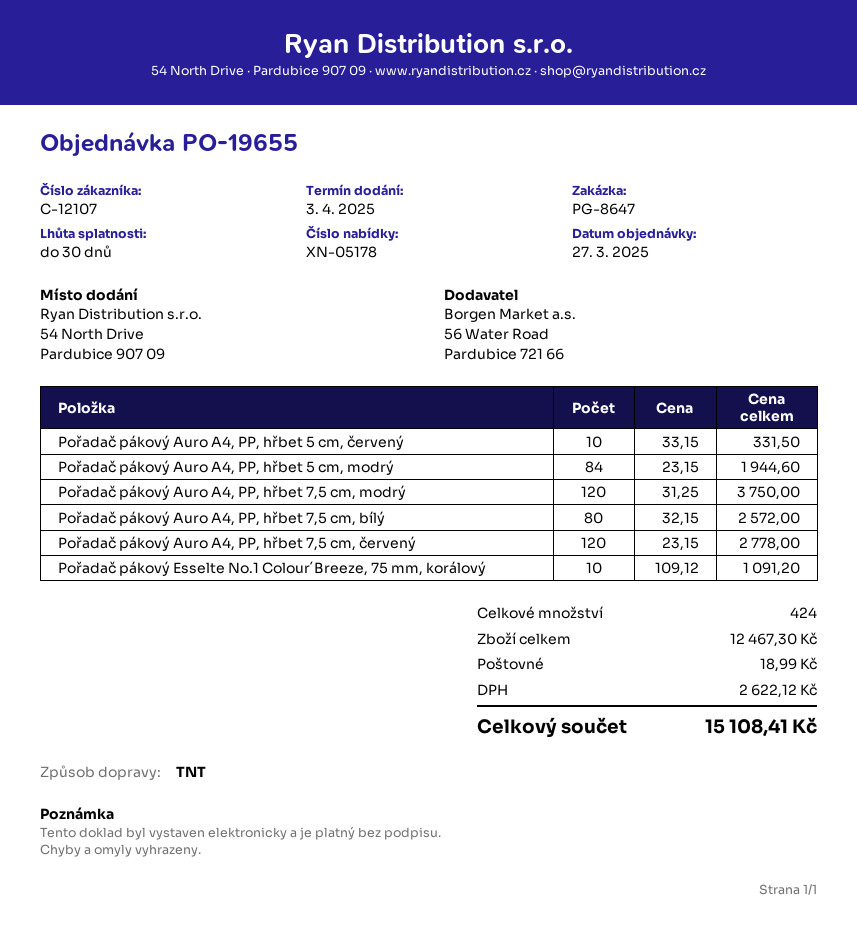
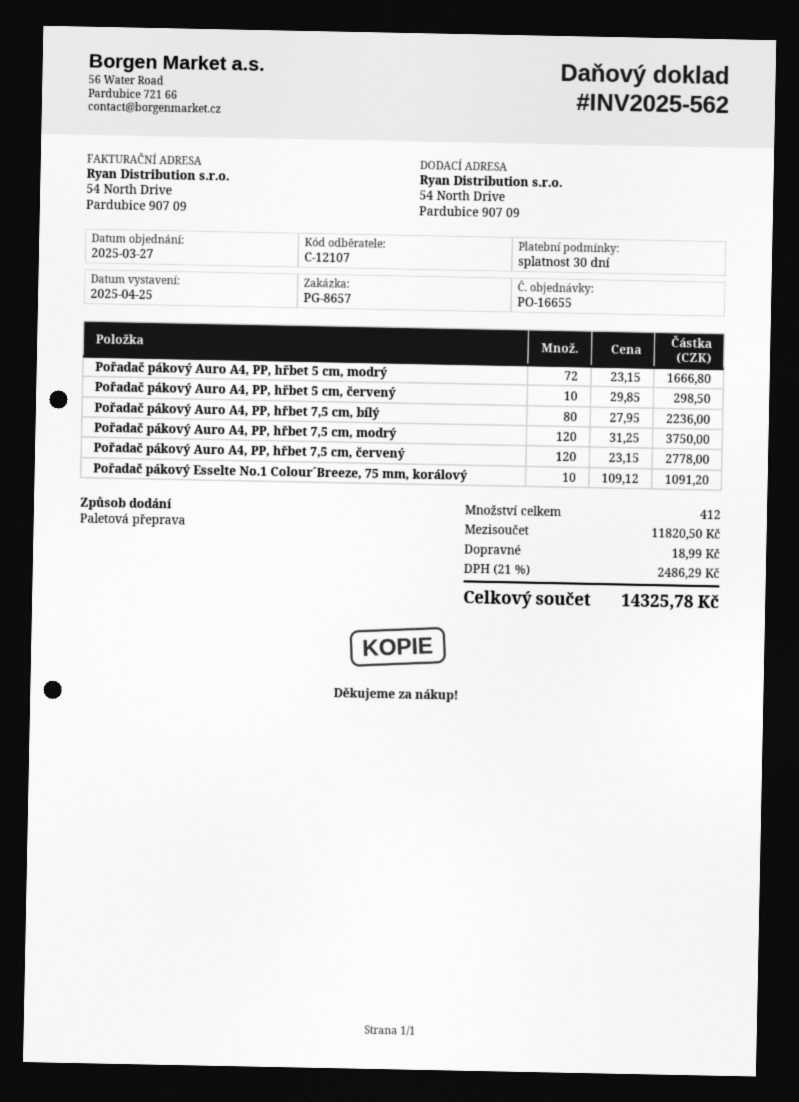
order number: PO-19655 -> PO-16655
reference: PG-8647 -> PG-8657
shipping method: TNT -> pallet freight
Pořadač pákový Auro A4, PP, hřbet 5 cm, červený: 10 x 33.15 = 331.50 -> 10 x 29.85 = 298.50
Pořadač pákový Auro A4, PP, hřbet 5 cm, modrý: 84 x 23.15 = 1944.60 -> 72 x 23.15 = 1666.80
Pořadač pákový Auro A4, PP, hřbet 7,5 cm, bílý: 80 x 32.15 = 2572.00 -> 80 x 27.95 = 2236.00
total quantity: 424 -> 412
subtotal: 12467.30 -> 11820.50
tax: 2622.12 -> 2486.29
total: 15108.41 -> 14325.78

